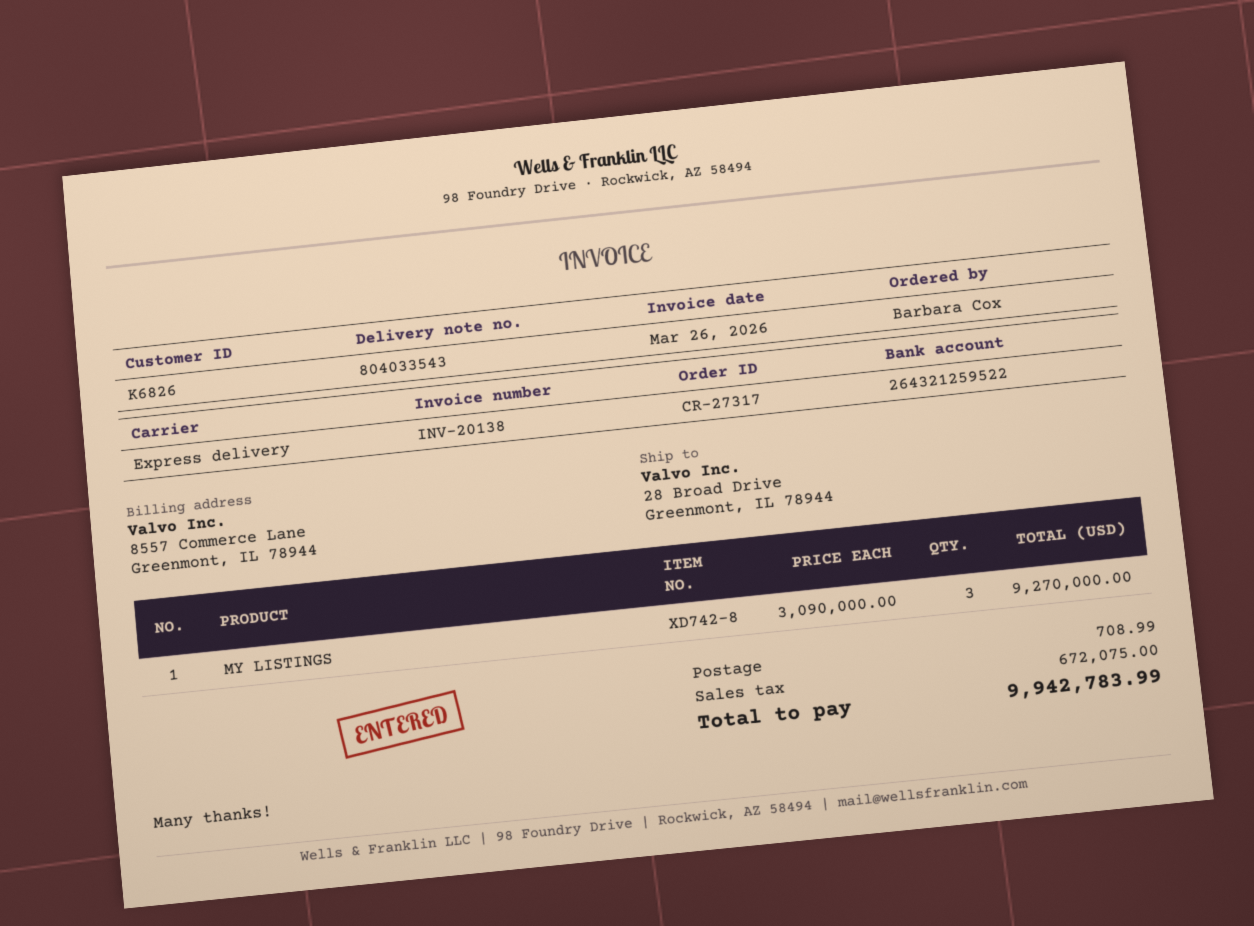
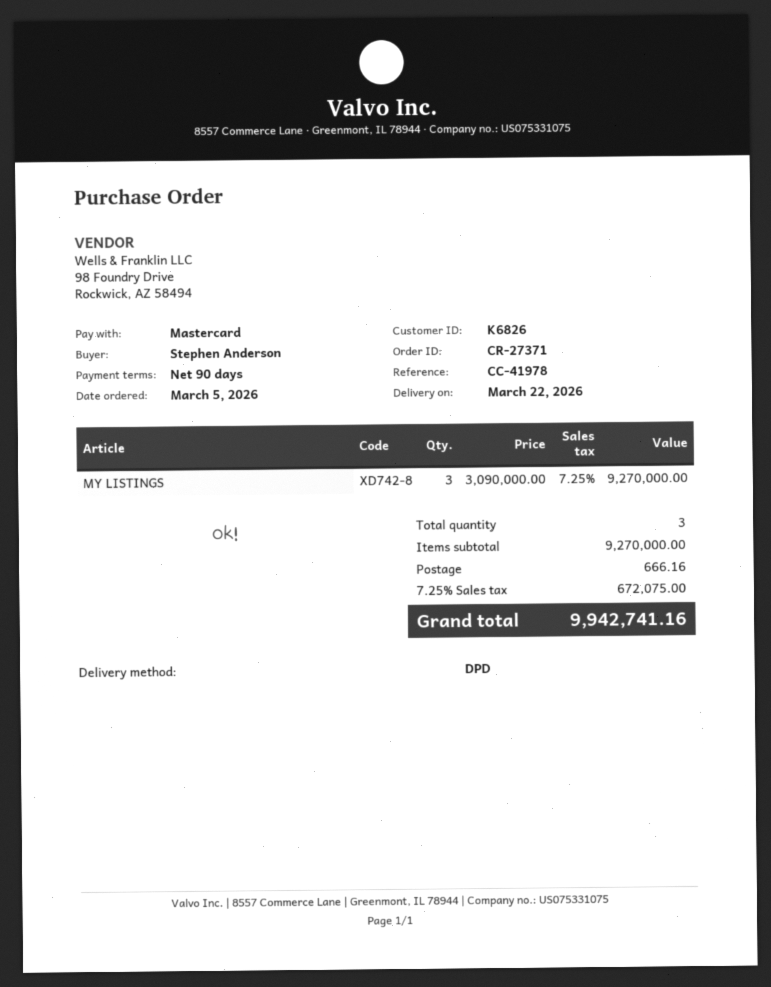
order number: CR-27317 -> CR-27371
ordered by: Barbara Cox -> Stephen Anderson
shipping method: express -> DPD
shipping: 708.99 -> 666.16
total: 9942783.99 -> 9942741.16

